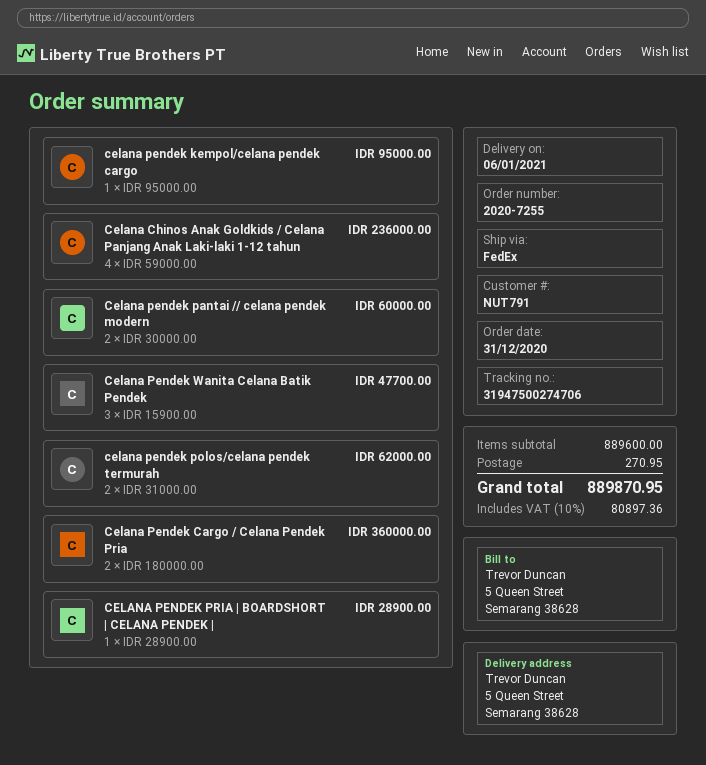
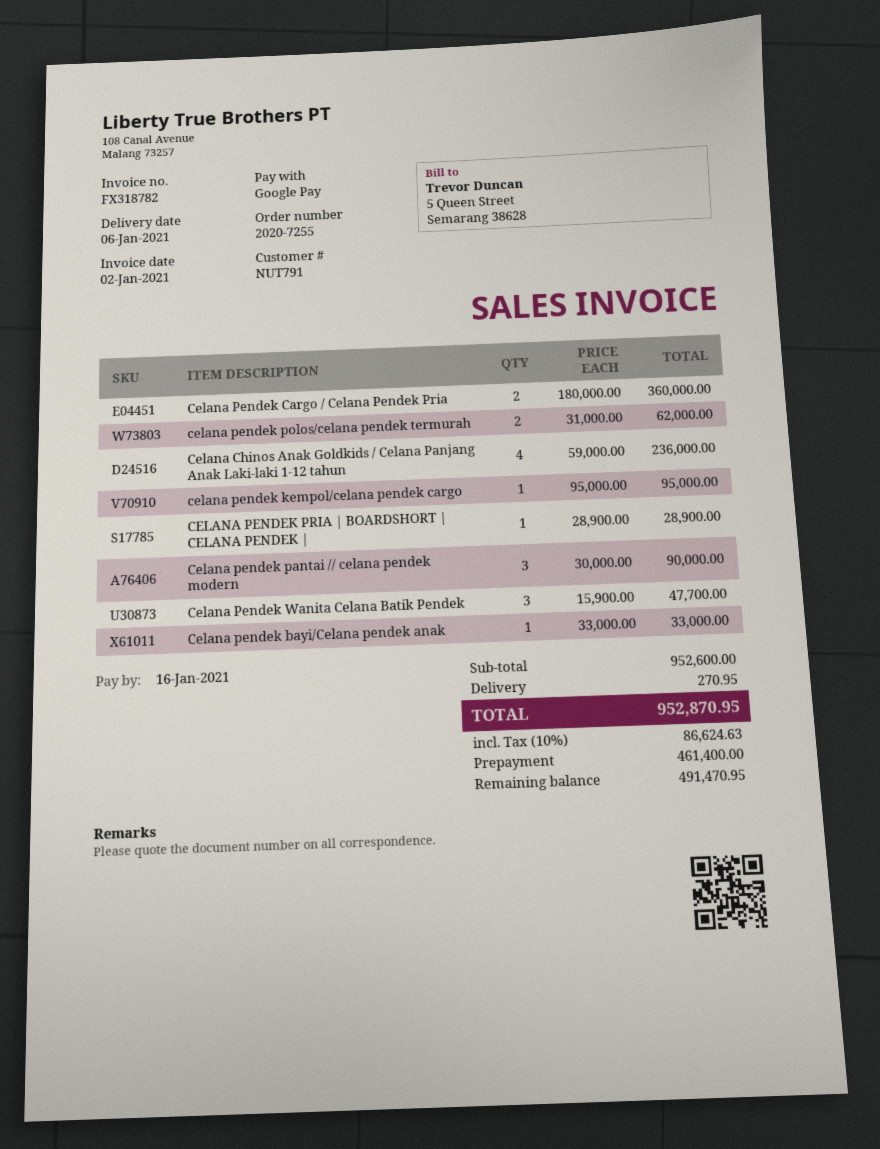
Celana pendek pantai // celana pendek modern: 2 x 30000.00 = 60000.00 -> 3 x 30000.00 = 90000.00
Celana pendek bayi/Celana pendek anak: none -> 1 x 33000.00 = 33000.00
subtotal: 889600.00 -> 952600.00
tax: 10% = 80897.36 -> 10% = 86624.63
total: 889870.95 -> 952870.95

